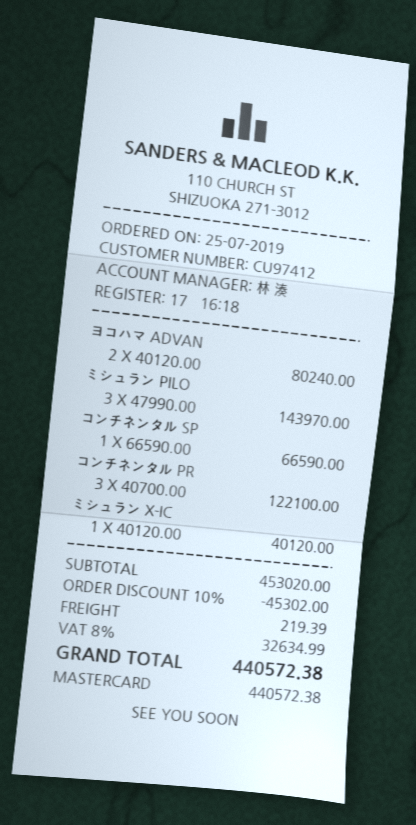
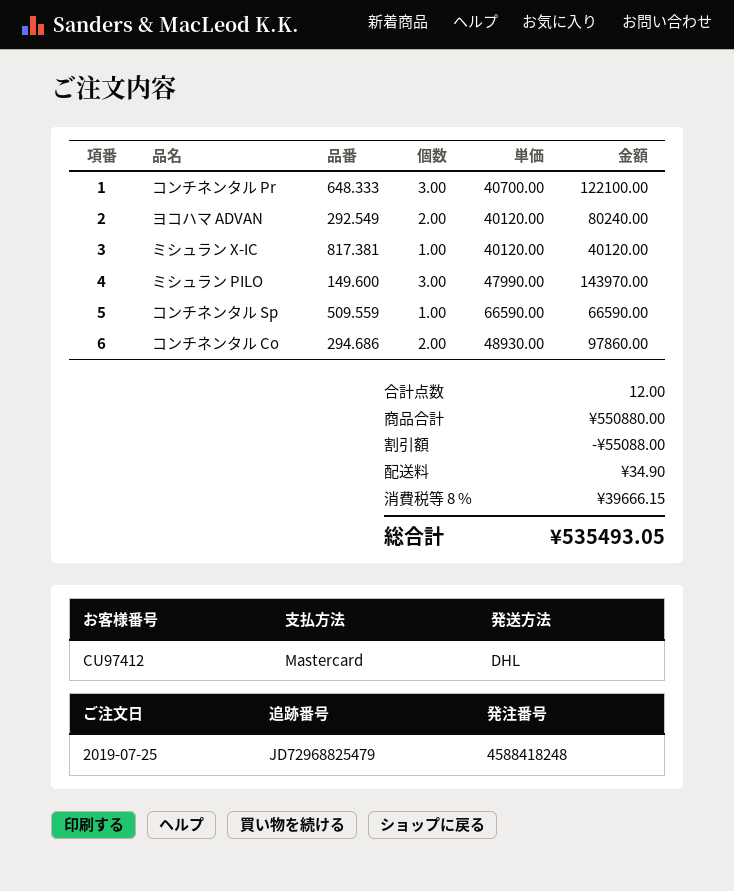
コンチネンタル Co: none -> 2 x 48930.00 = 97860.00
subtotal: 453020.00 -> 550880.00
discount: 45302.00 -> 55088.00
shipping: 219.39 -> 34.90
tax: 8% = 32634.99 -> 8% = 39666.15
total: 440572.38 -> 535493.05

